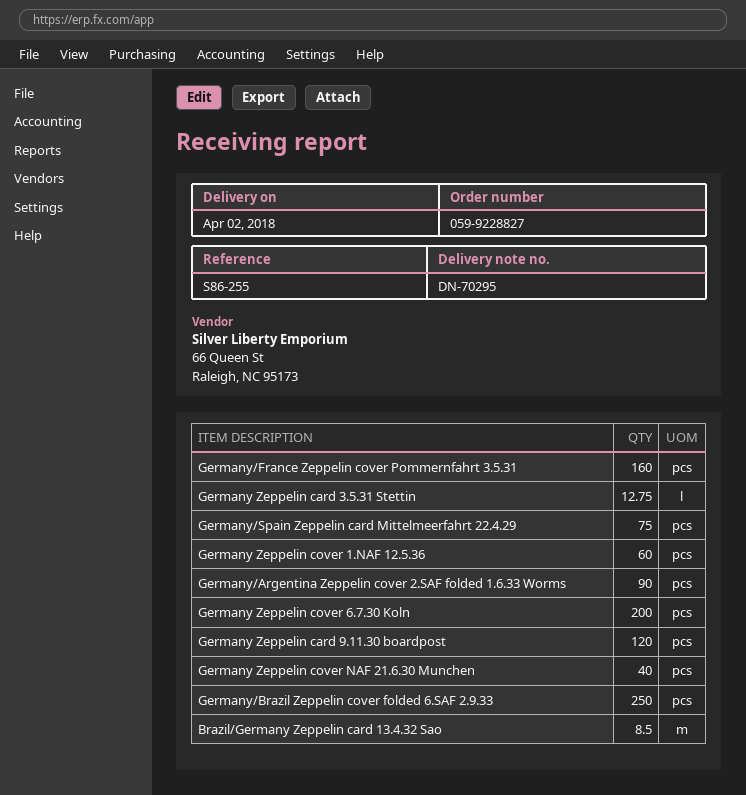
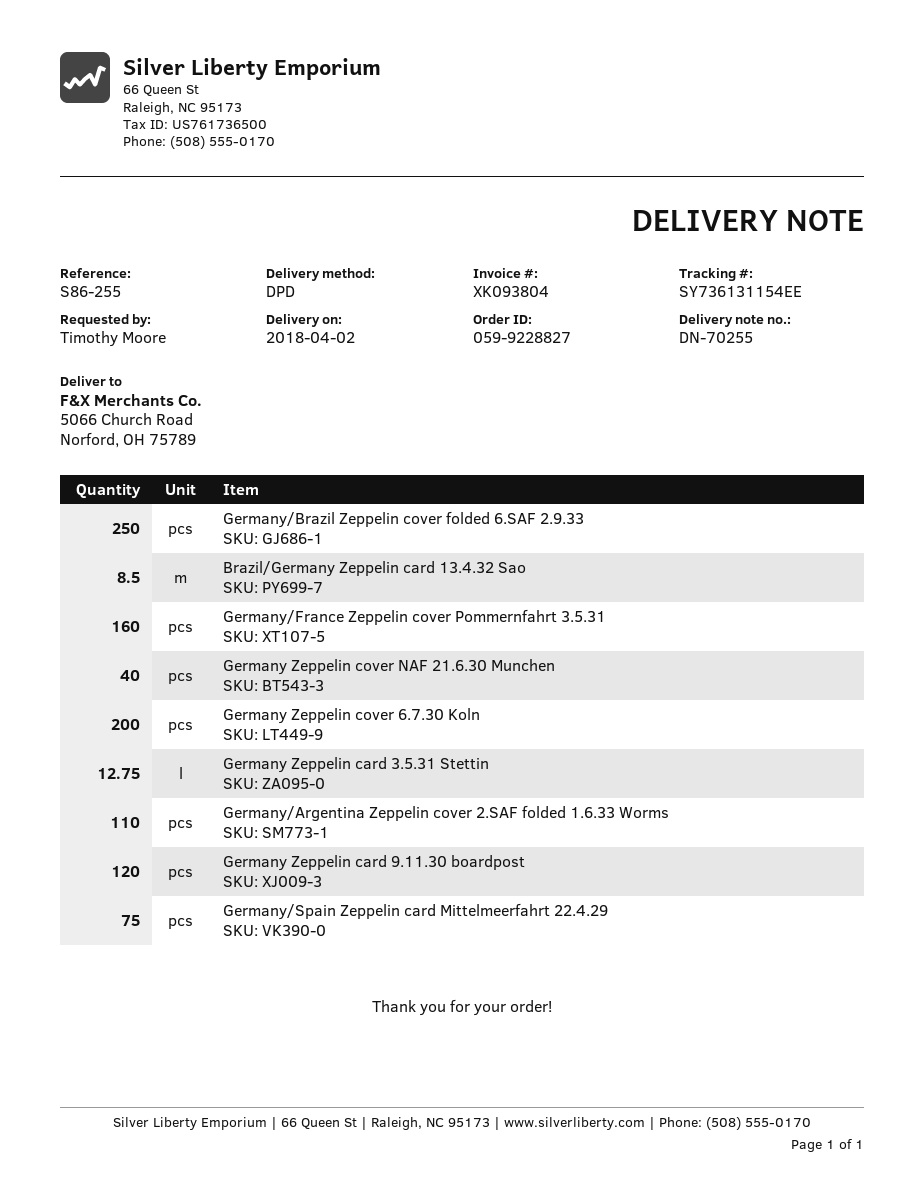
delivery note number: DN-70295 -> DN-70255
Germany Zeppelin cover 1.NAF 12.5.36: 60 -> none
Germany/Argentina Zeppelin cover 2.SAF folded 1.6.33 Worms: 90 -> 110

